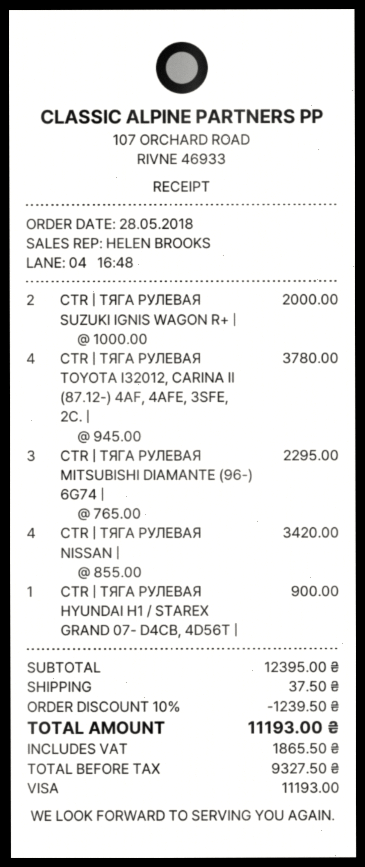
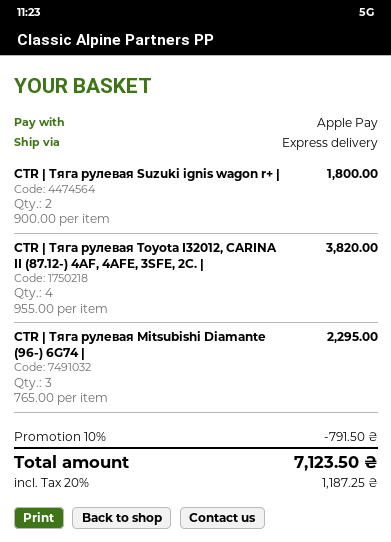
payment method: Visa -> Apple Pay
CTR | ТЯГА РУЛЕВАЯ SUZUKI IGNIS WAGON R+ |: 2 x 1000.00 = 2000.00 -> 2 x 900.00 = 1800.00
CTR | ТЯГА РУЛЕВАЯ TOYOTA I32012, CARINA II (87.12-) 4AF, 4AFE, 3SFE, 2C. |: 4 x 945.00 = 3780.00 -> 4 x 955.00 = 3820.00
CTR | ТЯГА РУЛЕВАЯ NISSAN |: 4 x 855.00 = 3420.00 -> none
CTR | ТЯГА РУЛЕВАЯ HYUNDAI H1 / STAREX GRAND 07- D4CB, 4D56T |: 1 x 900.00 = 900.00 -> none
discount: 10% = 1239.50 -> 10% = 791.50
shipping: 37.50 -> none
tax: 1865.50 -> 1187.25
total: 11193.00 -> 7123.50

